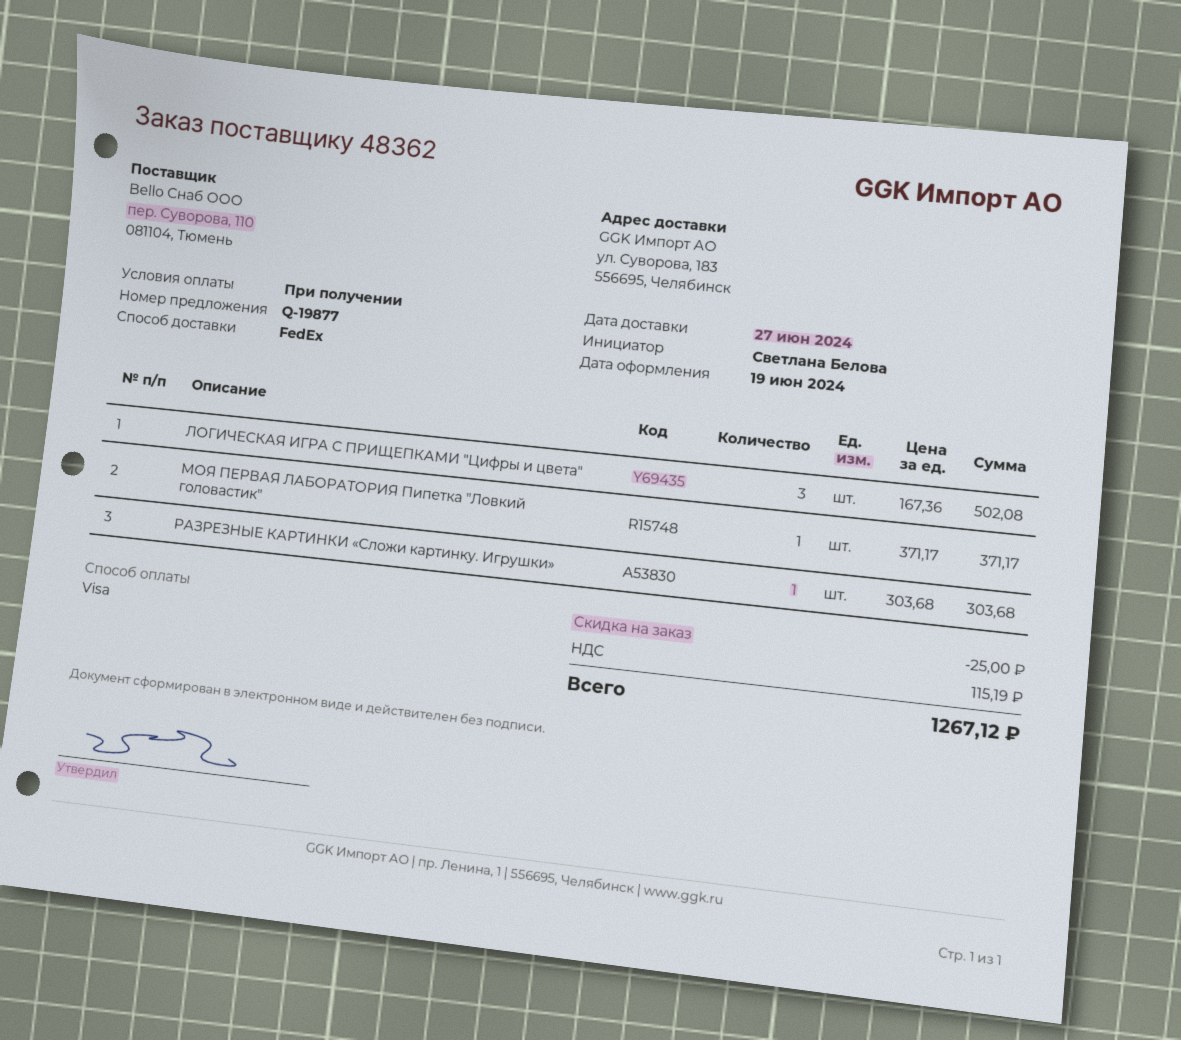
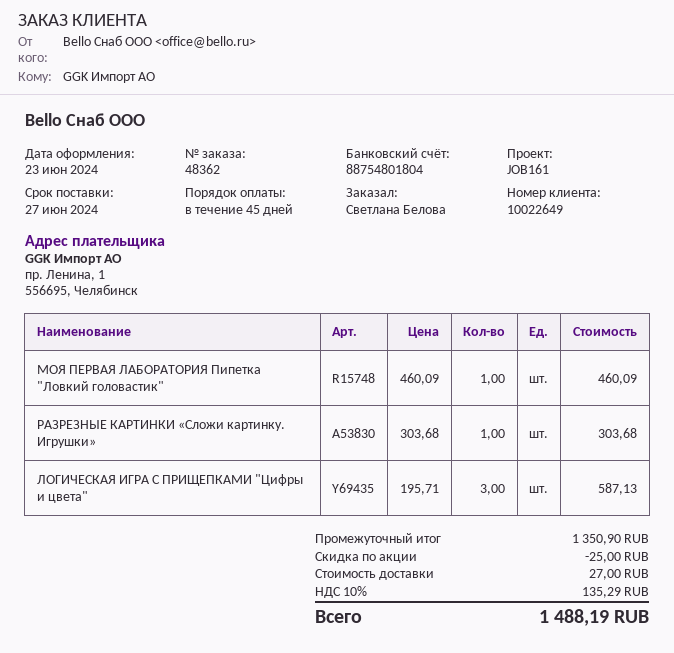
order date: 2024-06-19 -> 2024-06-23
payment terms: on receipt -> 45 days
ЛОГИЧЕСКАЯ ИГРА С ПРИЩЕПКАМИ "Цифры и цвета": 3 x 167.36 = 502.08 -> 3 x 195.71 = 587.13
МОЯ ПЕРВАЯ ЛАБОРАТОРИЯ Пипетка "Ловкий головастик": 1 x 371.17 = 371.17 -> 1 x 460.09 = 460.09
shipping: none -> 27.00
tax: 115.19 -> 135.29
total: 1267.12 -> 1488.19

